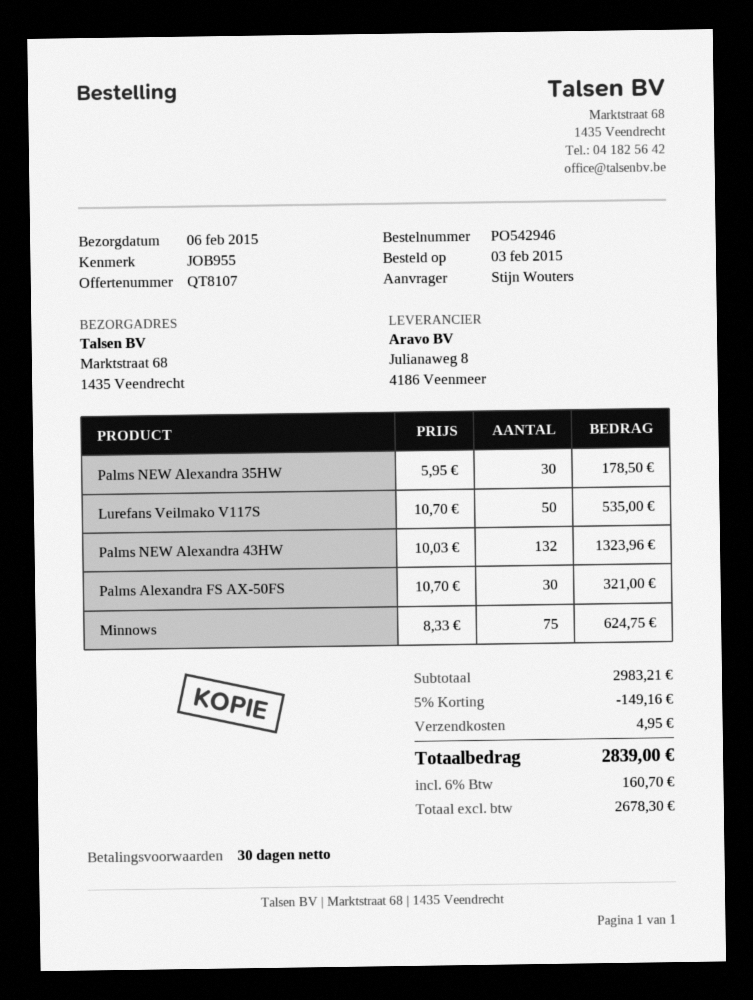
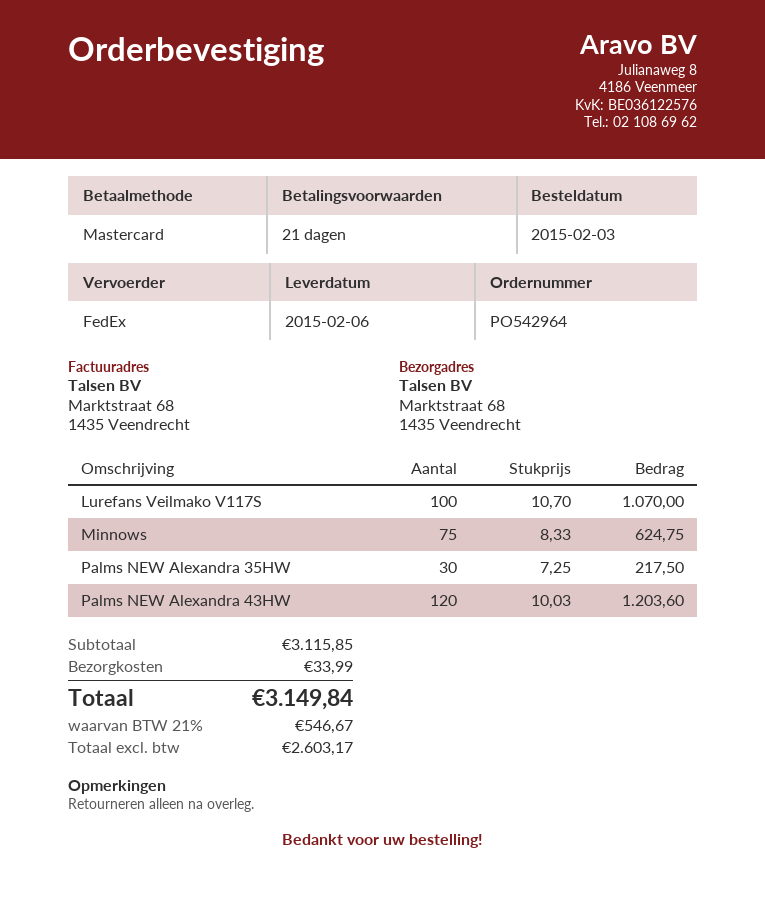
order number: PO542946 -> PO542964
payment terms: 30 days -> 21 days
Palms NEW Alexandra 35HW: 30 x 5.95 = 178.50 -> 30 x 7.25 = 217.50
Lurefans Veilmako V117S: 50 x 10.70 = 535.00 -> 100 x 10.70 = 1070.00
Palms NEW Alexandra 43HW: 132 x 10.03 = 1323.96 -> 120 x 10.03 = 1203.60
Palms Alexandra FS AX-50FS: 30 x 10.70 = 321.00 -> none
subtotal: 2983.21 -> 3115.85
discount: 5% = 149.16 -> none
shipping: 4.95 -> 33.99
net: 2678.30 -> 2603.17
tax: 6% = 160.70 -> 21% = 546.67
total: 2839.00 -> 3149.84

